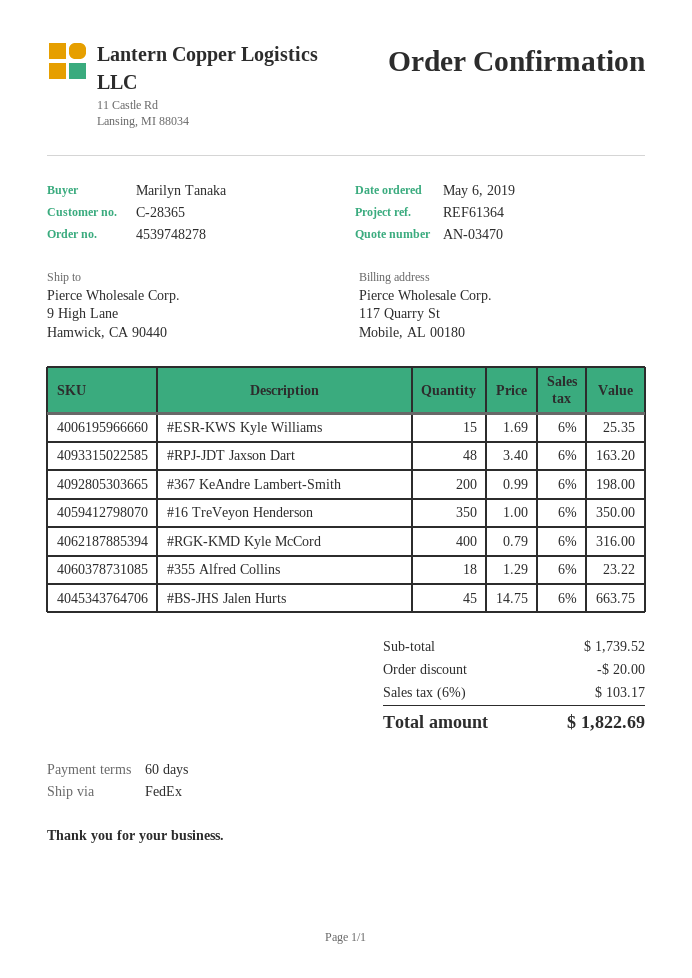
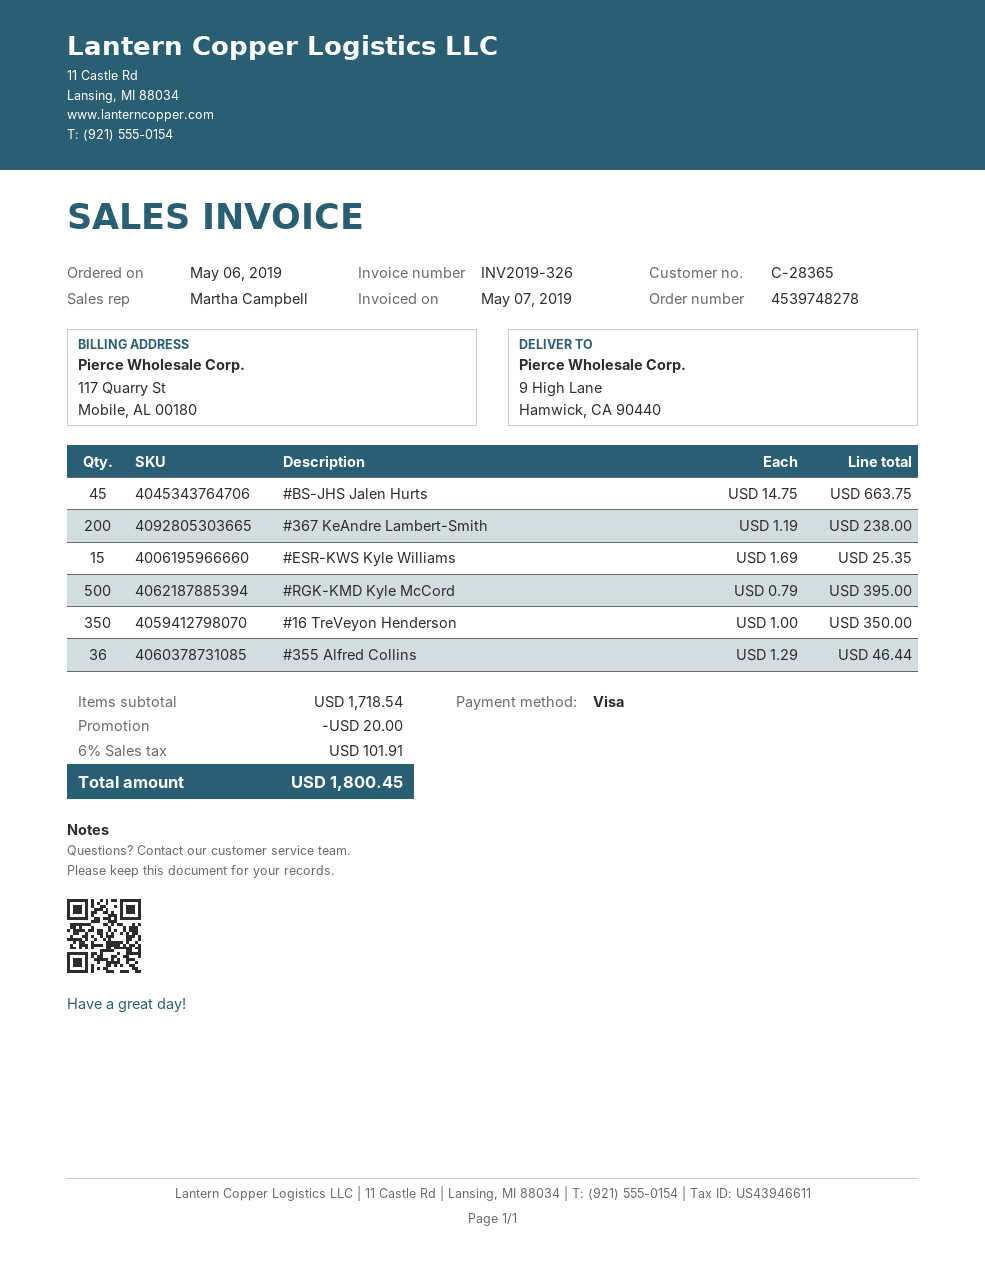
#RPJ-JDT Jaxson Dart: 48 x 3.40 = 163.20 -> none
#367 KeAndre Lambert-Smith: 200 x 0.99 = 198.00 -> 200 x 1.19 = 238.00
#RGK-KMD Kyle McCord: 400 x 0.79 = 316.00 -> 500 x 0.79 = 395.00
#355 Alfred Collins: 18 x 1.29 = 23.22 -> 36 x 1.29 = 46.44
subtotal: 1739.52 -> 1718.54
tax: 6% = 103.17 -> 6% = 101.91
total: 1822.69 -> 1800.45

